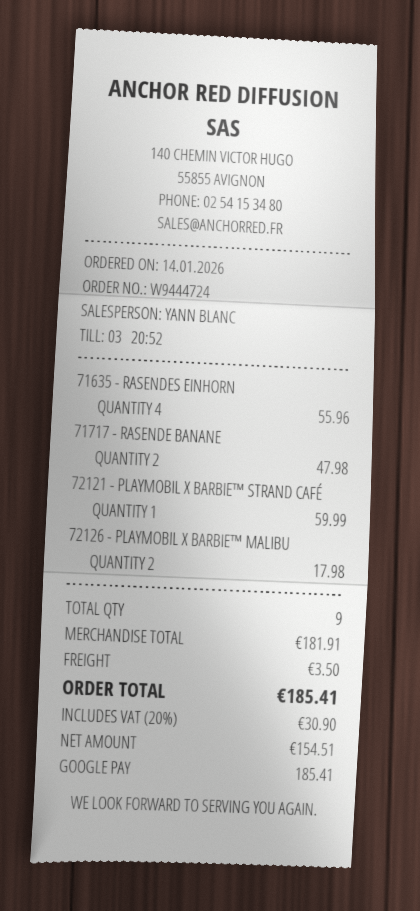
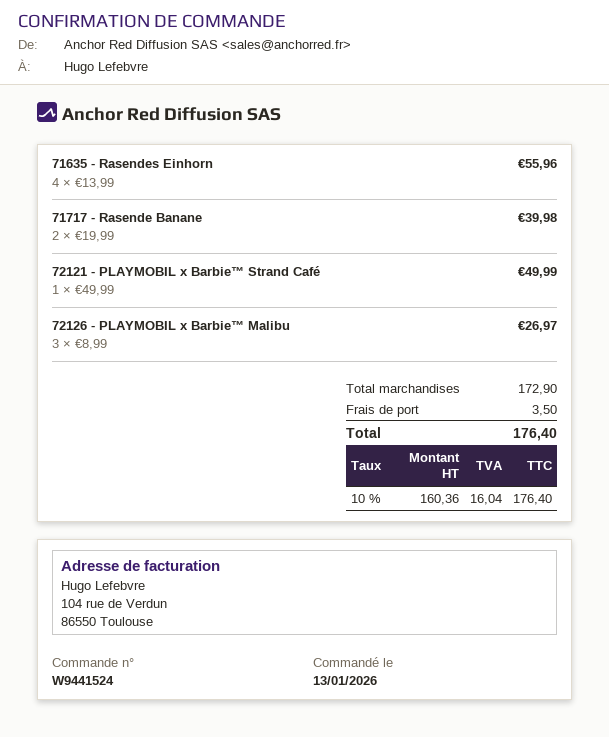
order number: W9444724 -> W9441524
order date: 2026-01-14 -> 2026-01-13
71717 - RASENDE BANANE: 2 for 47.98 -> 2 for 39.98
72121 - PLAYMOBIL X BARBIE™ STRAND CAFÉ: 1 for 59.99 -> 1 for 49.99
72126 - PLAYMOBIL X BARBIE™ MALIBU: 2 for 17.98 -> 3 for 26.97
subtotal: 181.91 -> 172.90
net: 154.51 -> 160.36
tax: 20% = 30.90 -> 10% = 16.04
total: 185.41 -> 176.40

